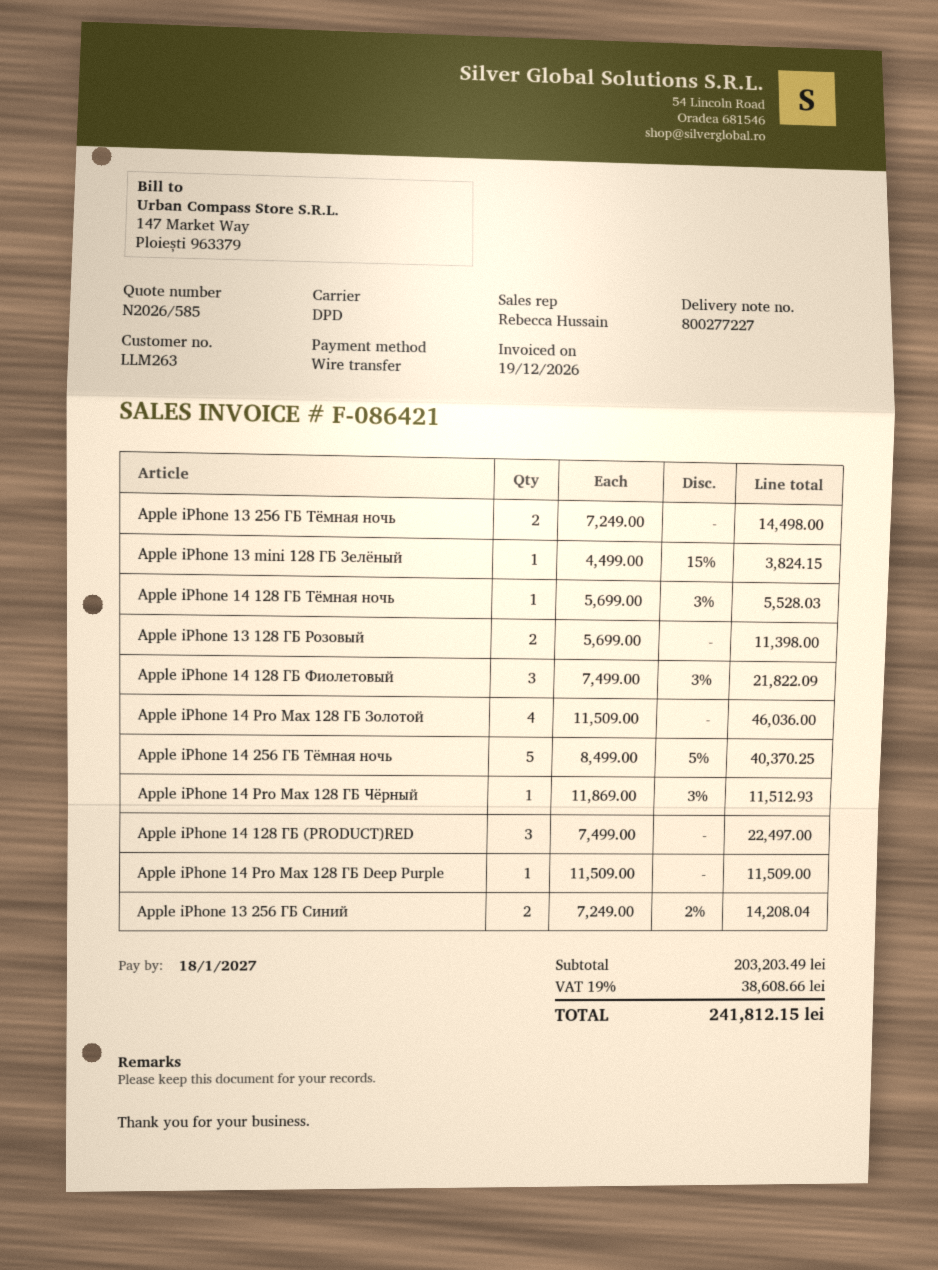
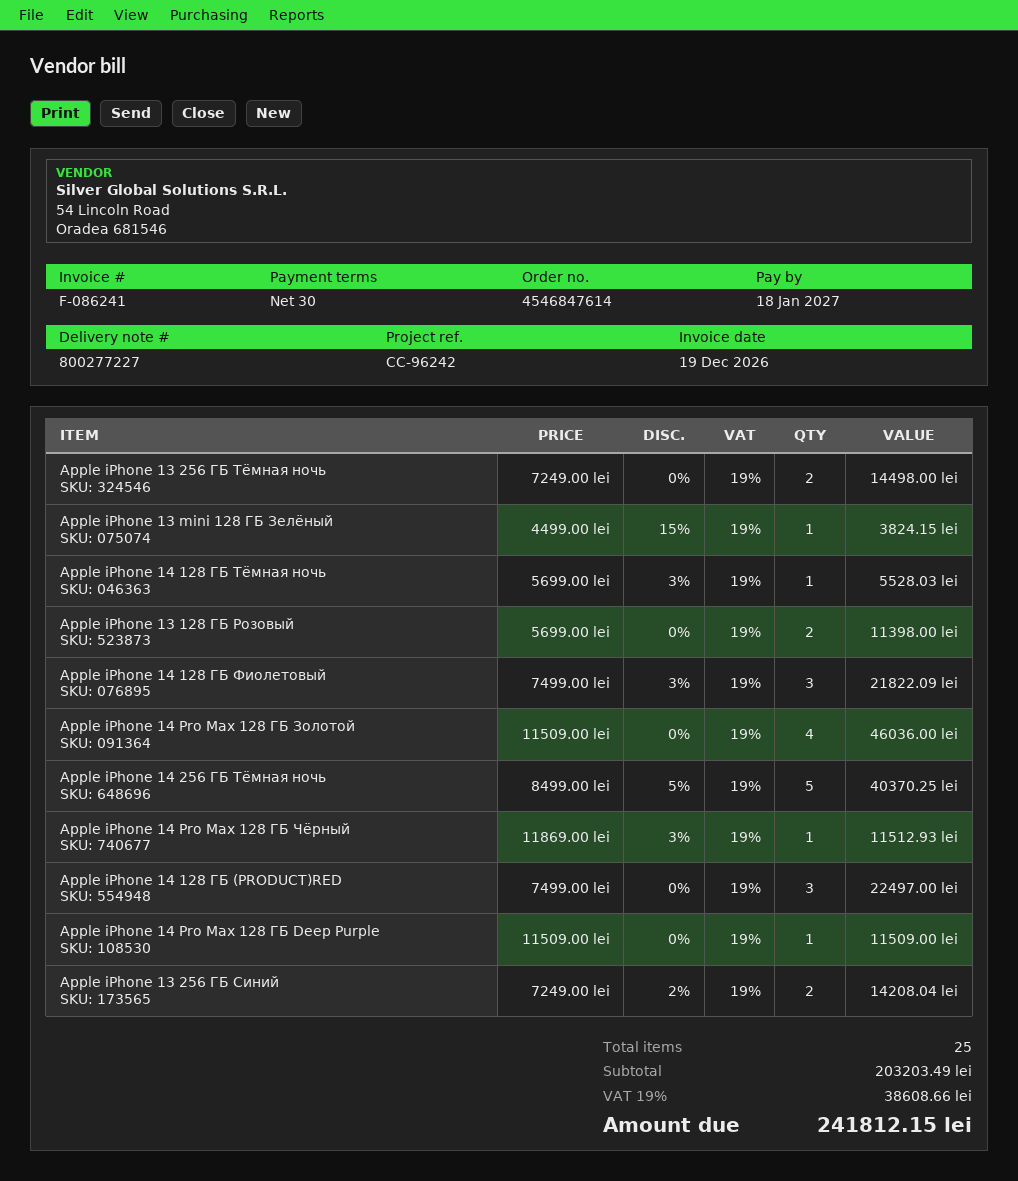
invoice number: F-086421 -> F-086241

